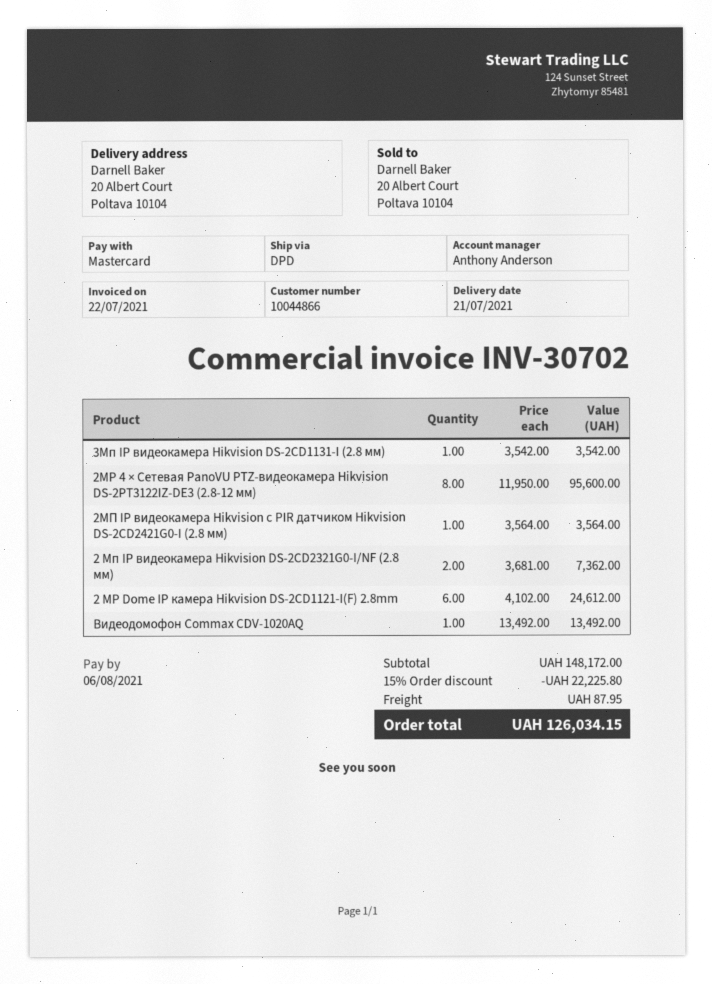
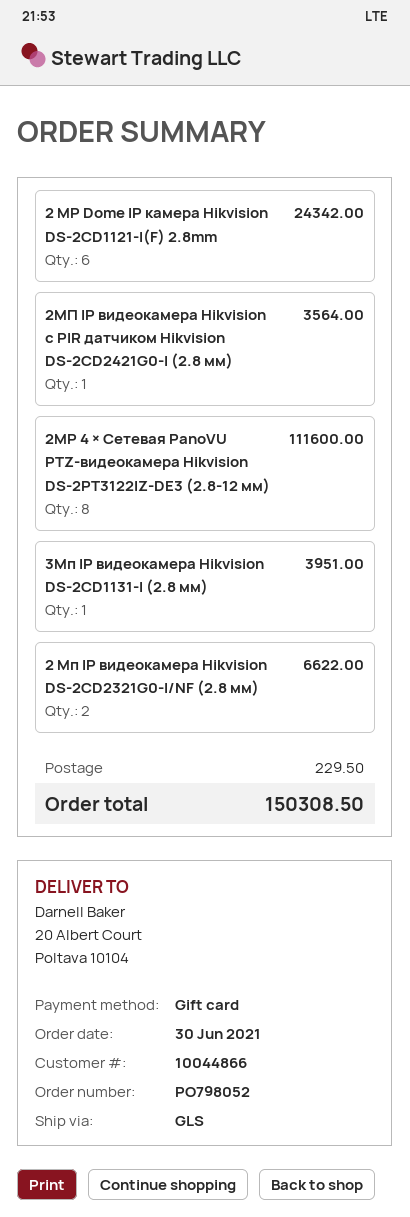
payment method: Mastercard -> gift card
shipping method: DPD -> GLS
3Мп IP видеокамера Hikvision DS-2CD1131-I (2.8 мм): 1 for 3542.00 -> 1 for 3951.00
2MP 4 × Сетевая PanoVU PTZ-видеокамера Hikvision DS-2PT3122IZ-DE3 (2.8-12 мм): 8 for 95600.00 -> 8 for 111600.00
2 Мп IP видеокамера Hikvision DS-2CD2321G0-I/NF (2.8 мм): 2 for 7362.00 -> 2 for 6622.00
2 MP Dome IP камера Hikvision DS-2CD1121-I(F) 2.8mm: 6 for 24612.00 -> 6 for 24342.00
Видеодомофон Commax CDV-1020AQ: 1 for 13492.00 -> none
discount: 15% = 22225.80 -> none
shipping: 87.95 -> 229.50
total: 126034.15 -> 150308.50

